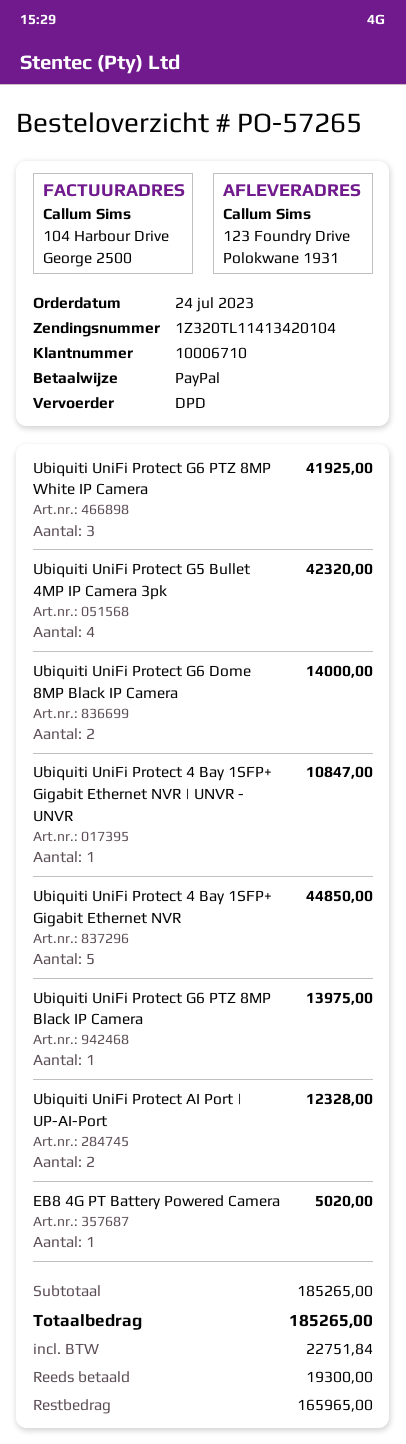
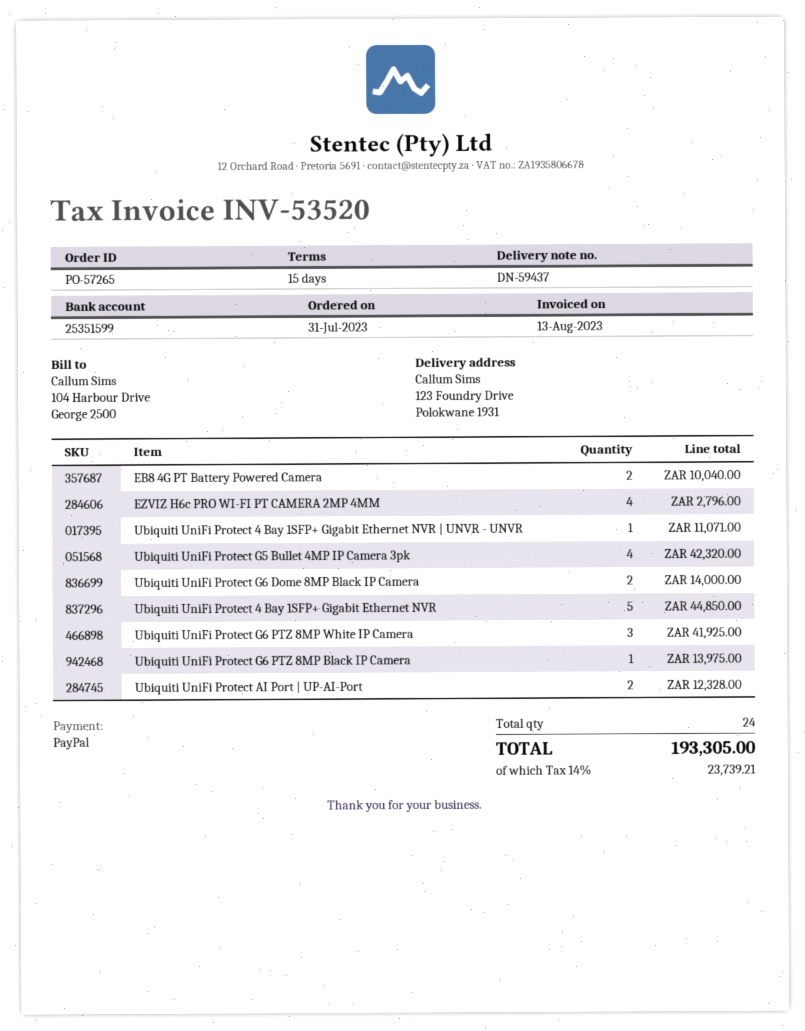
order date: 2023-07-24 -> 2023-07-31
Ubiquiti UniFi Protect 4 Bay 1SFP+ Gigabit Ethernet NVR | UNVR - UNVR: 1 for 10847.00 -> 1 for 11071.00
EB8 4G PT Battery Powered Camera: 1 for 5020.00 -> 2 for 10040.00
EZVIZ H6c PRO WI-FI PT CAMERA 2MP 4MM: none -> 4 for 2796.00
tax: 22751.84 -> 23739.21
total: 185265.00 -> 193305.00

